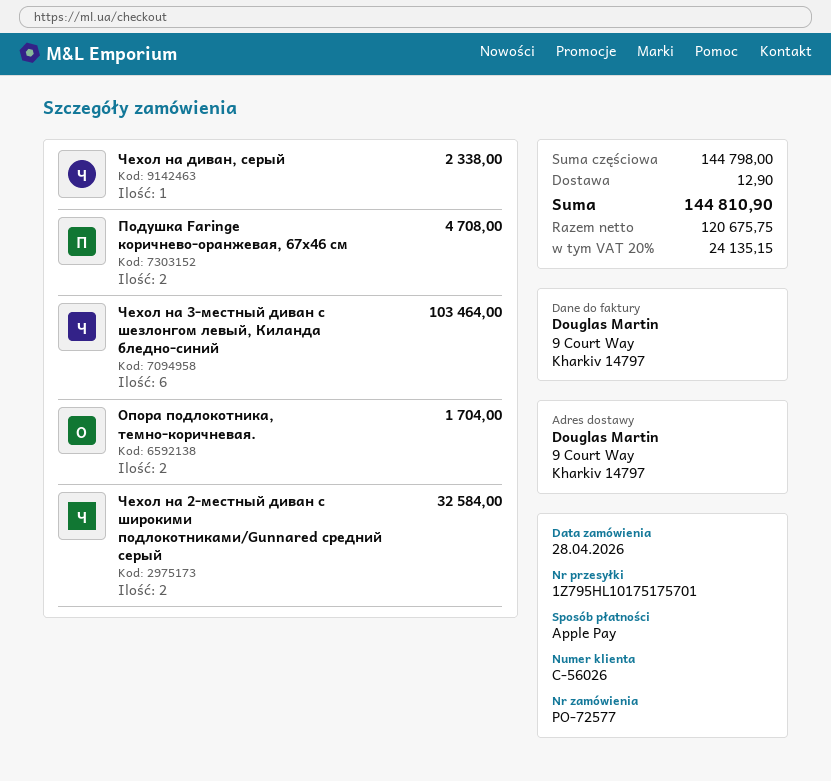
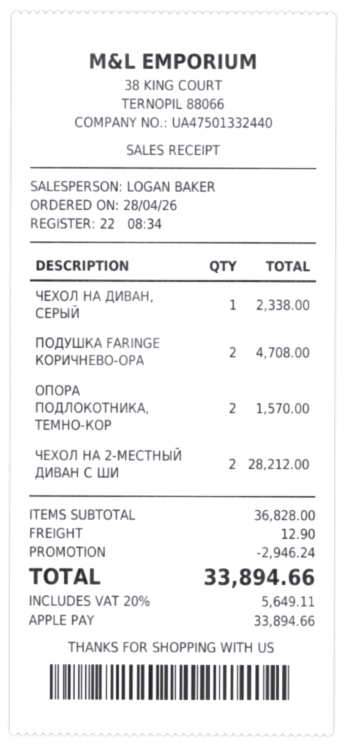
Чехол на 3-местный диван с шезлонгом левый, Киланда бледно-синий: 6 for 103464.00 -> none
Опора подлокотника, темно-коричневая.: 2 for 1704.00 -> 2 for 1570.00
Чехол на 2-местный диван с широкими подлокотниками/Gunnared средний серый: 2 for 32584.00 -> 2 for 28212.00
subtotal: 144798.00 -> 36828.00
discount: none -> 2946.24
tax: 20% = 24135.15 -> 20% = 5649.11
total: 144810.90 -> 33894.66

